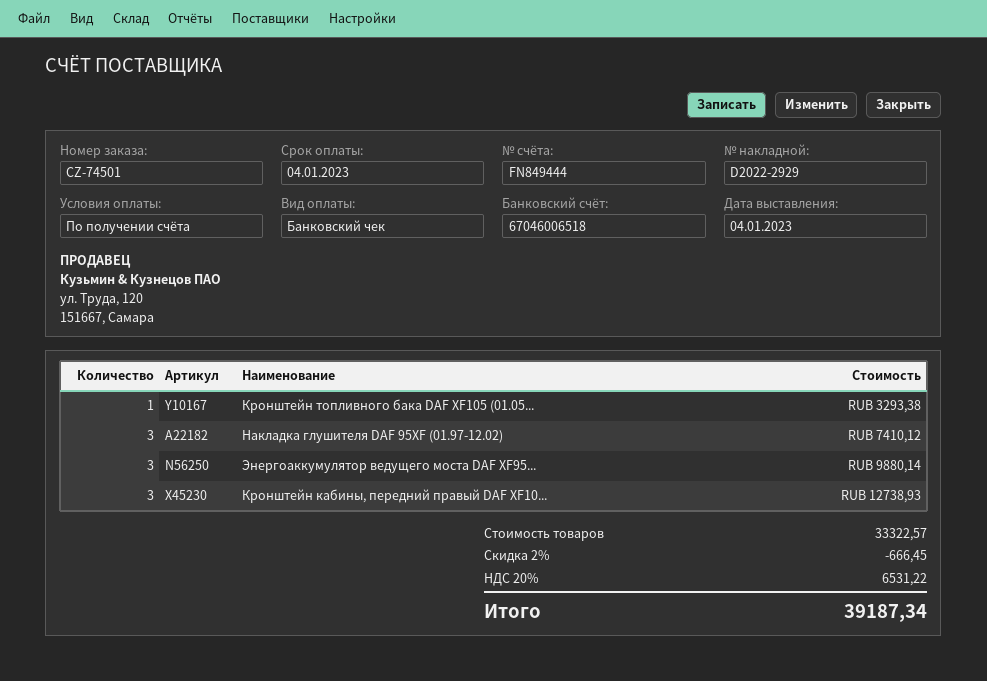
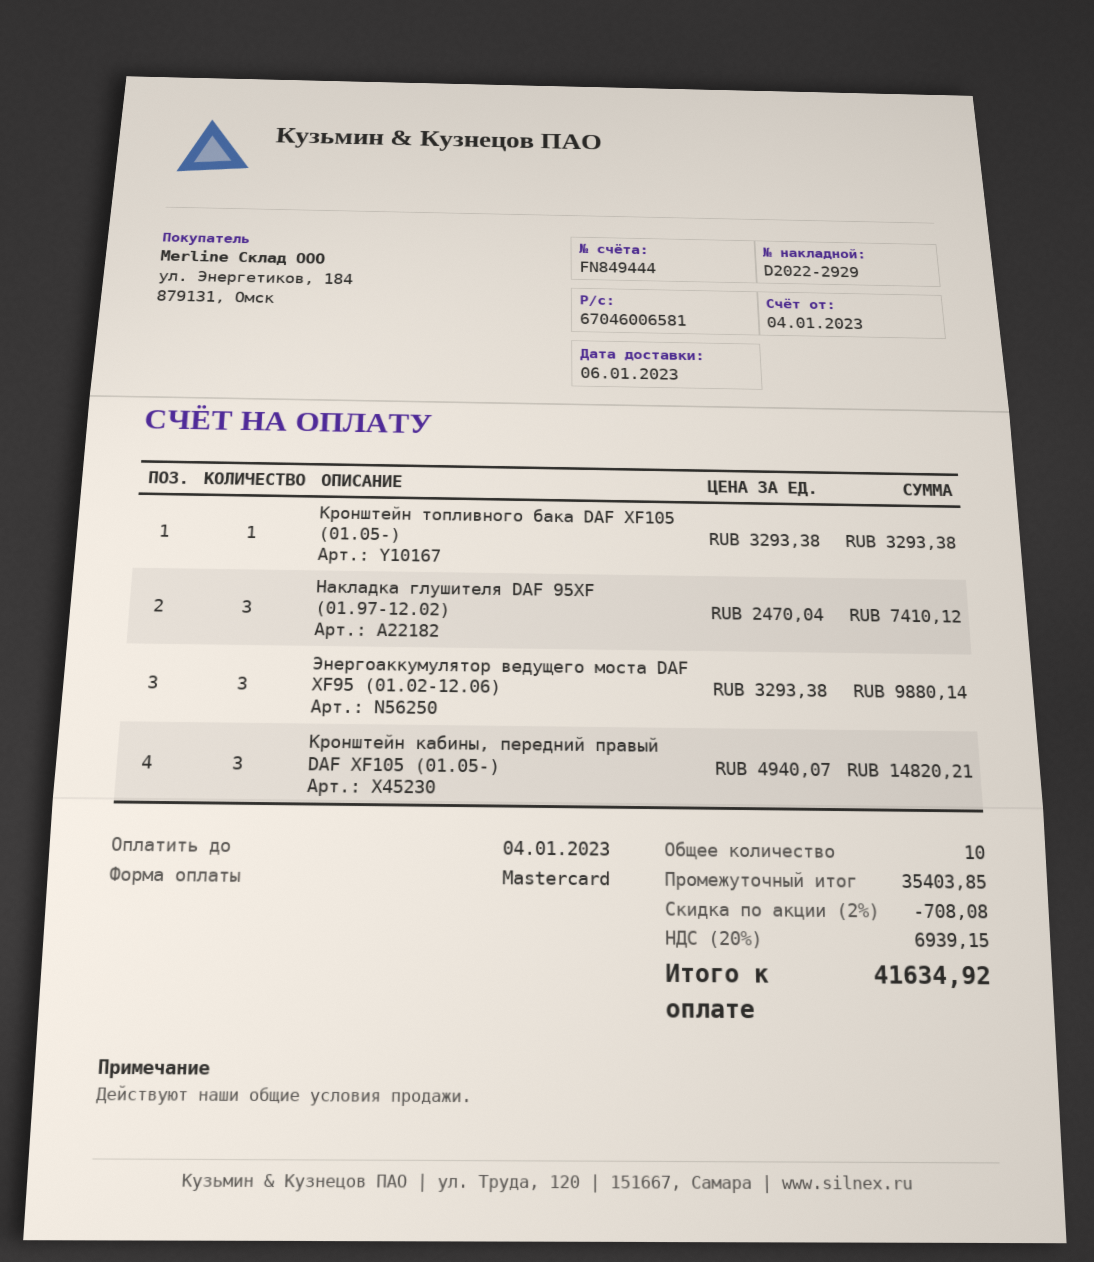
payment method: cheque -> Mastercard
bank account: 67046006518 -> 67046006581
Кронштейн кабины, передний правый DAF XF10...: 3 for 12738.93 -> 3 for 14820.21
subtotal: 33322.57 -> 35403.85
discount: 2% = 666.45 -> 2% = 708.08
tax: 20% = 6531.22 -> 20% = 6939.15
total: 39187.34 -> 41634.92

